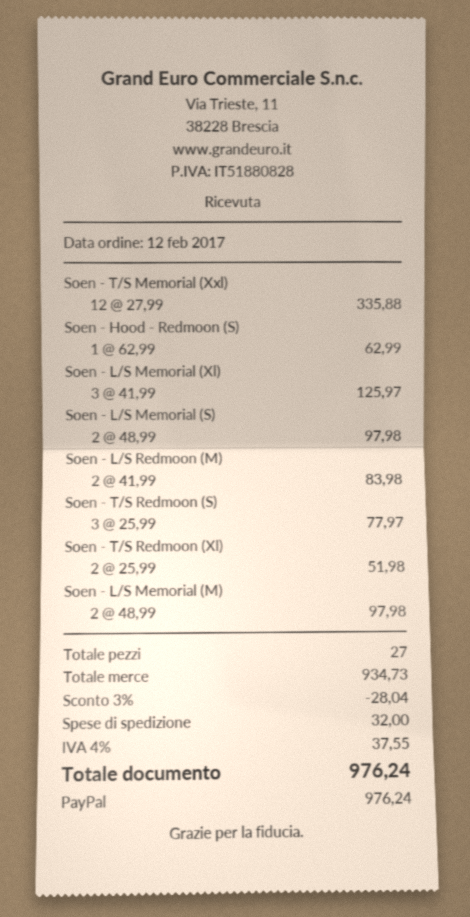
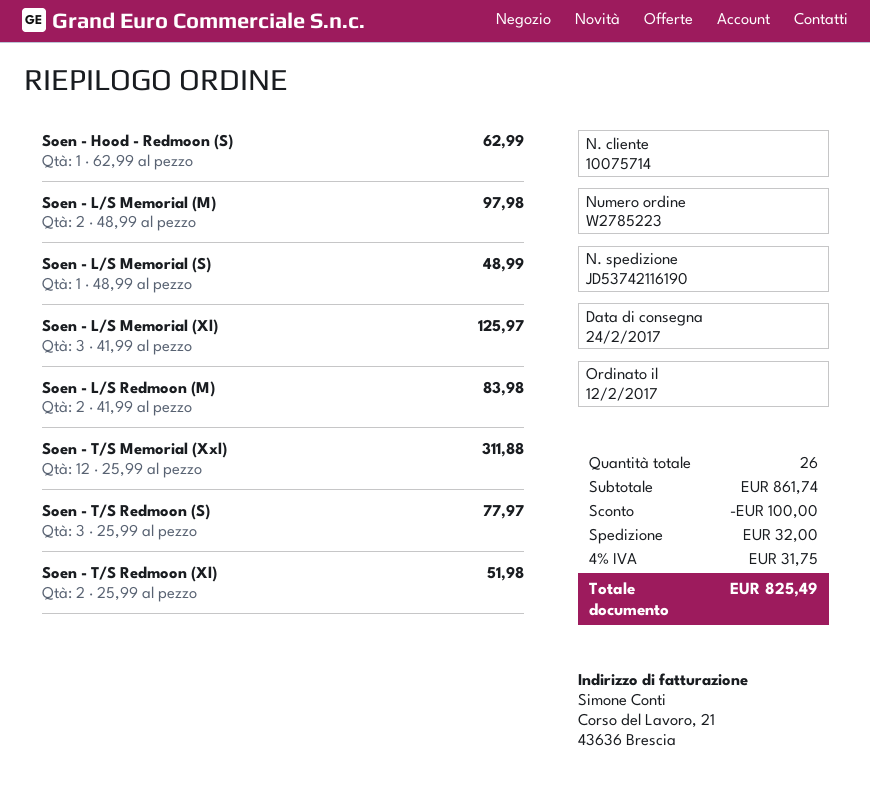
Soen - T/S Memorial (Xxl): 12 x 27.99 = 335.88 -> 12 x 25.99 = 311.88
Soen - L/S Memorial (S): 2 x 48.99 = 97.98 -> 1 x 48.99 = 48.99
total quantity: 27 -> 26
subtotal: 934.73 -> 861.74
discount: 28.04 -> 100.00
tax: 4% = 37.55 -> 4% = 31.75
total: 976.24 -> 825.49

